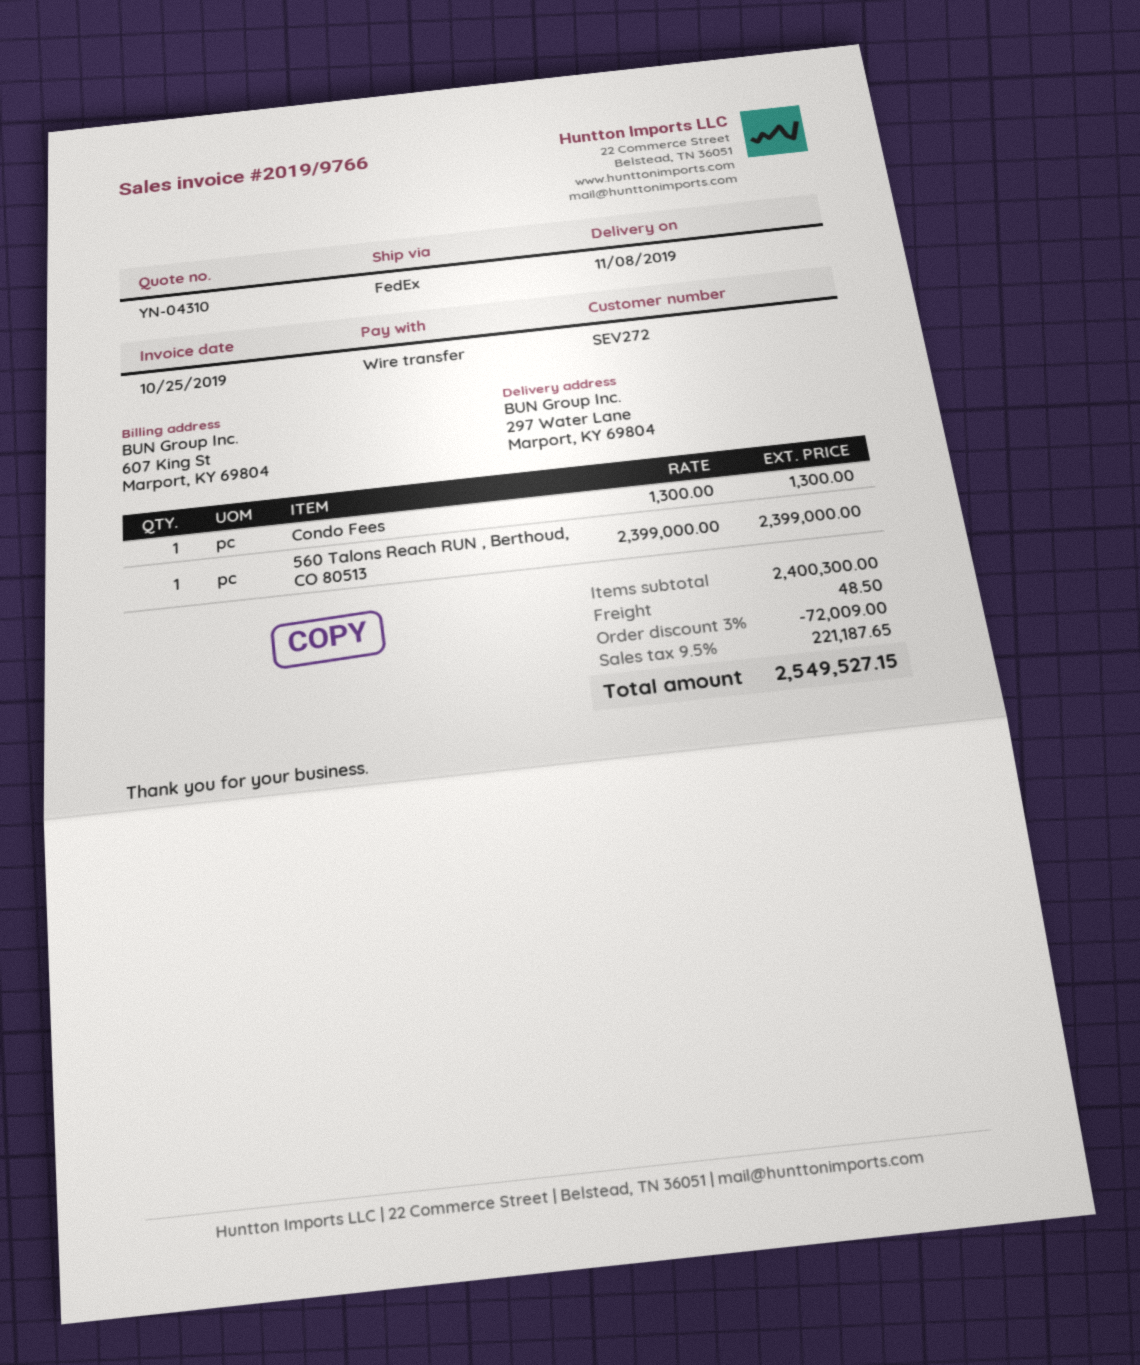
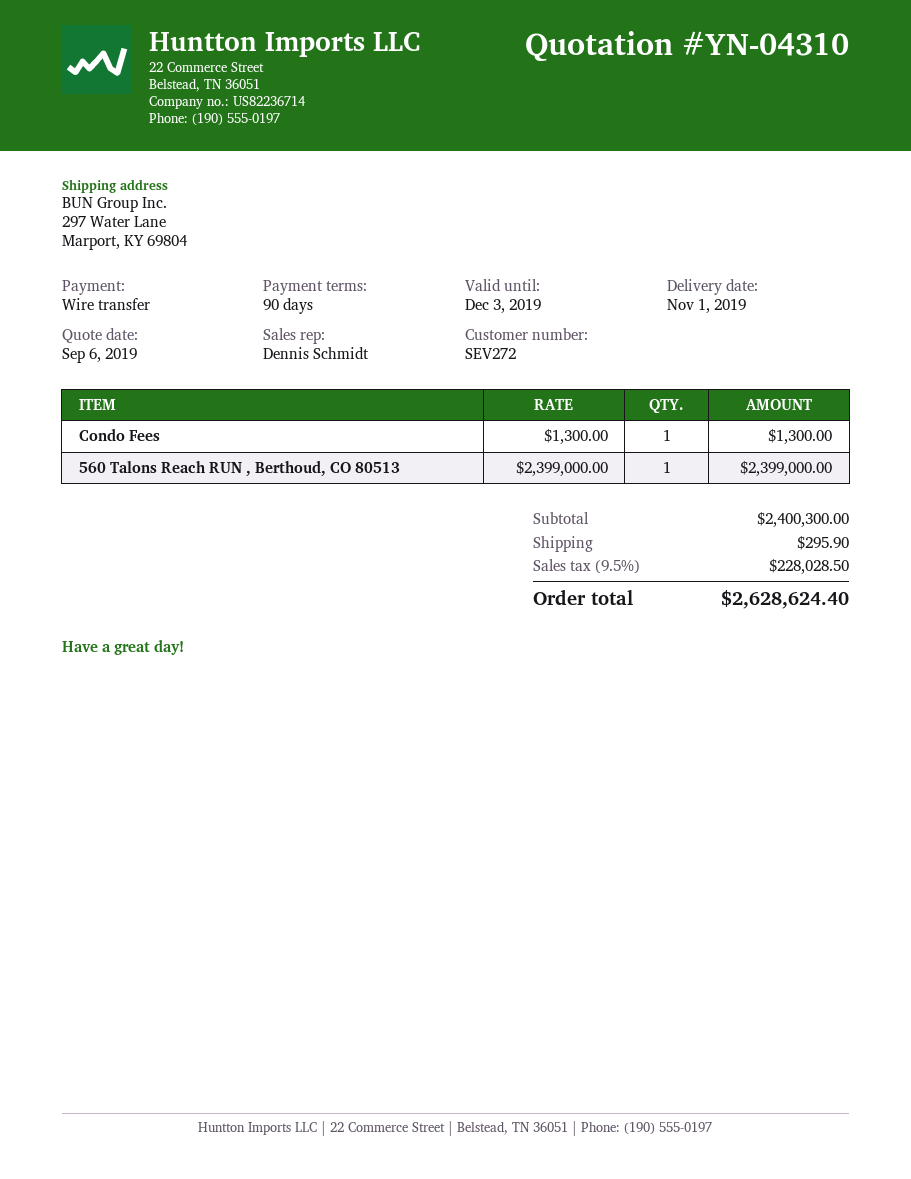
delivery date: 2019-11-08 -> 2019-11-01
discount: 3% = 72009.00 -> none
shipping: 48.50 -> 295.90
tax: 9.5% = 221187.65 -> 9.5% = 228028.50
total: 2549527.15 -> 2628624.40

